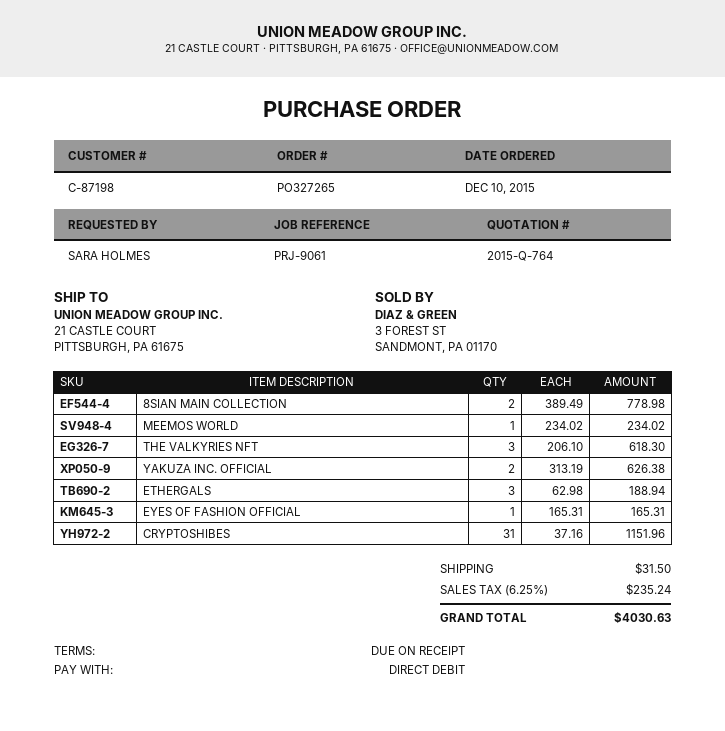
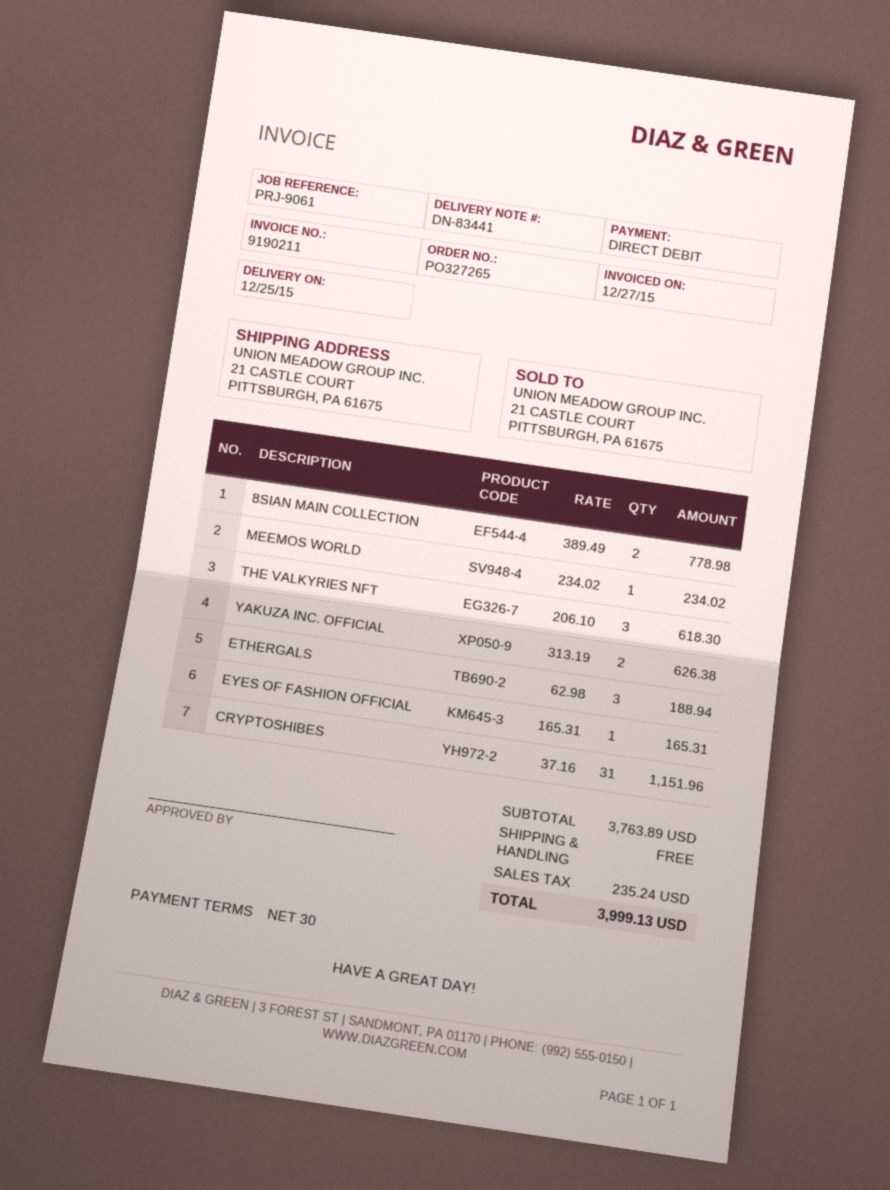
payment terms: on receipt -> 30 days
shipping: 31.50 -> 0.00
total: 4030.63 -> 3999.13

